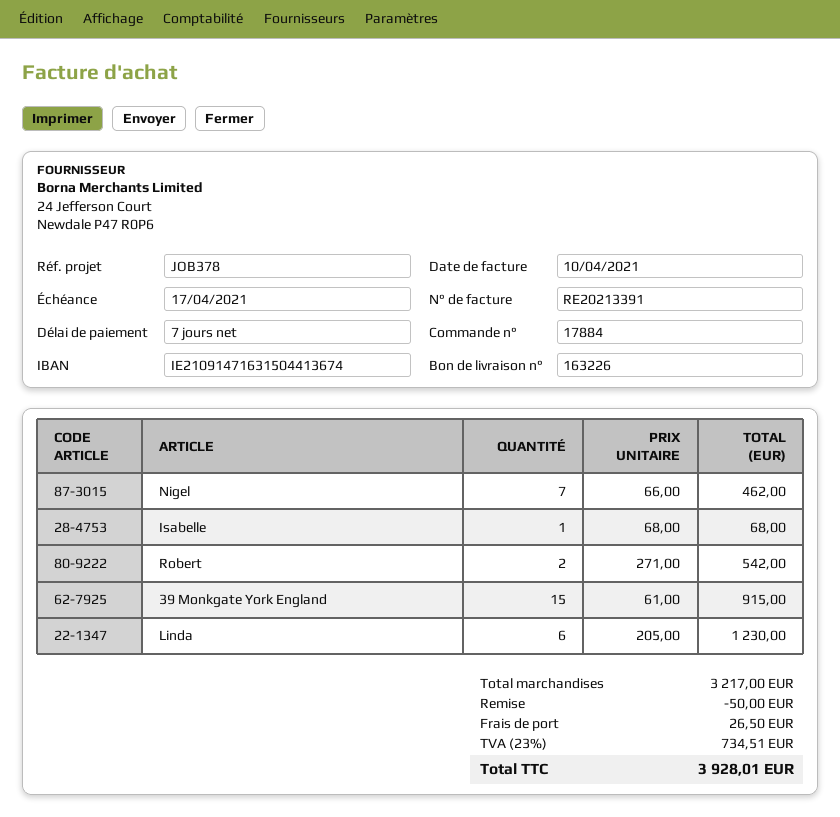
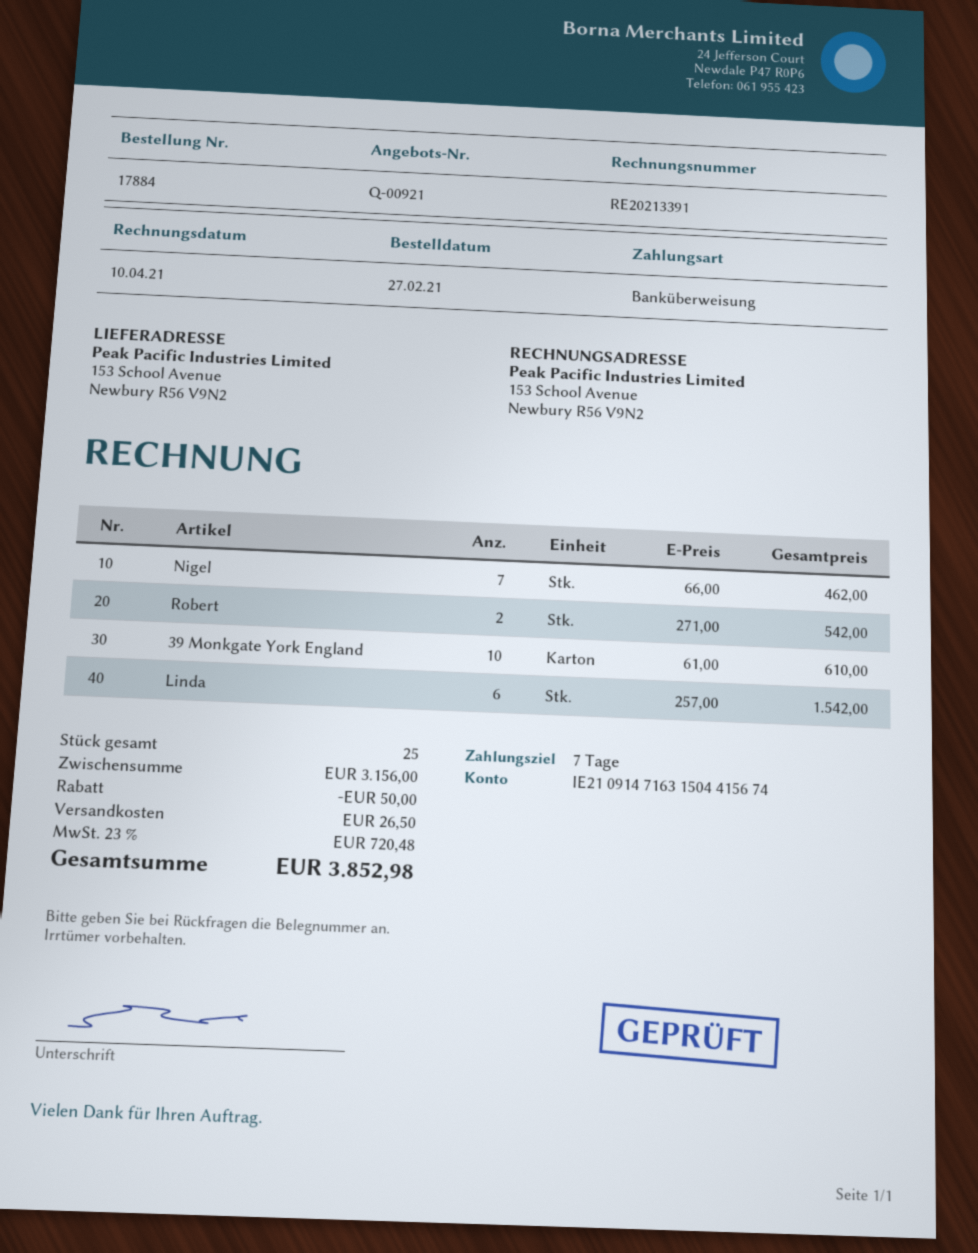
bank account: IE21091471631504413674 -> IE21091471631504415674
Isabelle: 1 x 68.00 = 68.00 -> none
39 Monkgate York England: 15 x 61.00 = 915.00 -> 10 x 61.00 = 610.00
Linda: 6 x 205.00 = 1230.00 -> 6 x 257.00 = 1542.00
subtotal: 3217.00 -> 3156.00
tax: 23% = 734.51 -> 23% = 720.48
total: 3928.01 -> 3852.98

